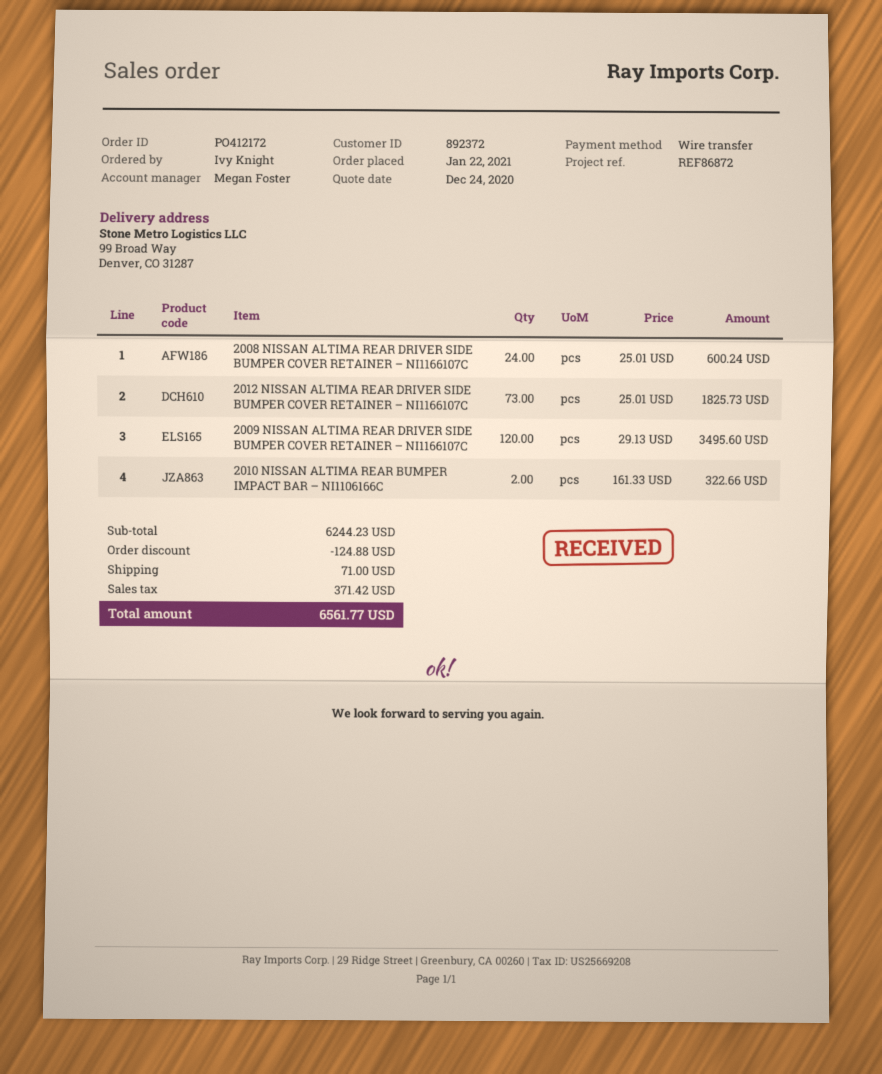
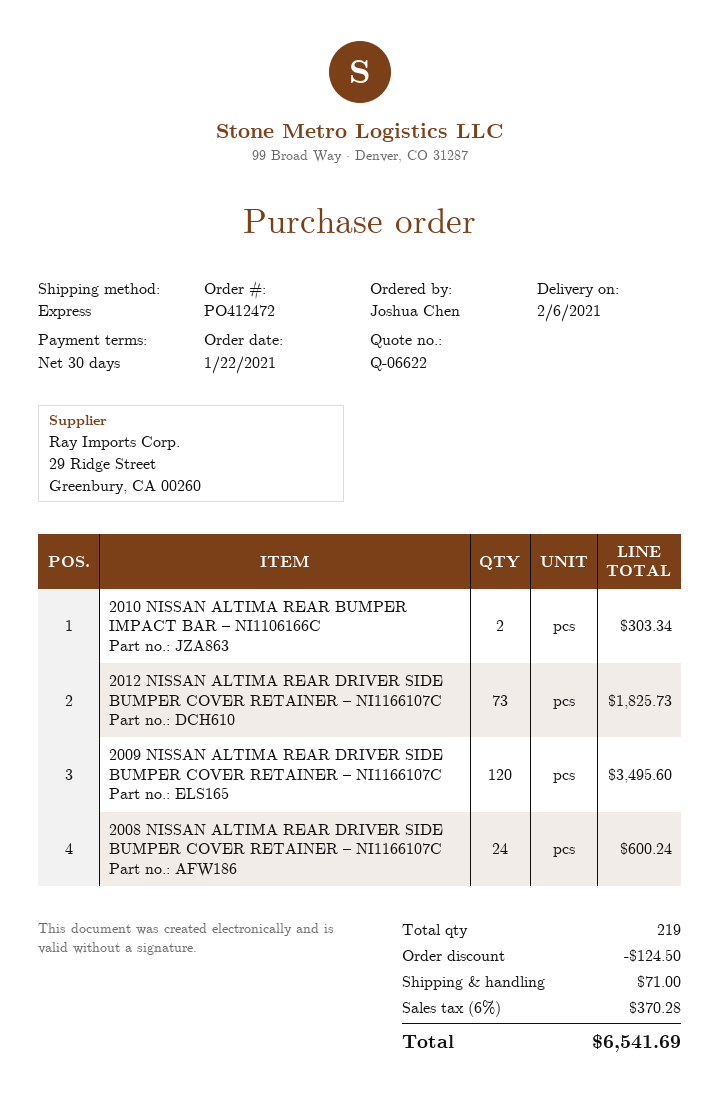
order number: PO412172 -> PO412472
ordered by: Ivy Knight -> Joshua Chen
2010 NISSAN ALTIMA REAR BUMPER IMPACT BAR – NI1106166C: 2 for 322.66 -> 2 for 303.34
discount: 124.88 -> 124.50
tax: 371.42 -> 370.28
total: 6561.77 -> 6541.69

